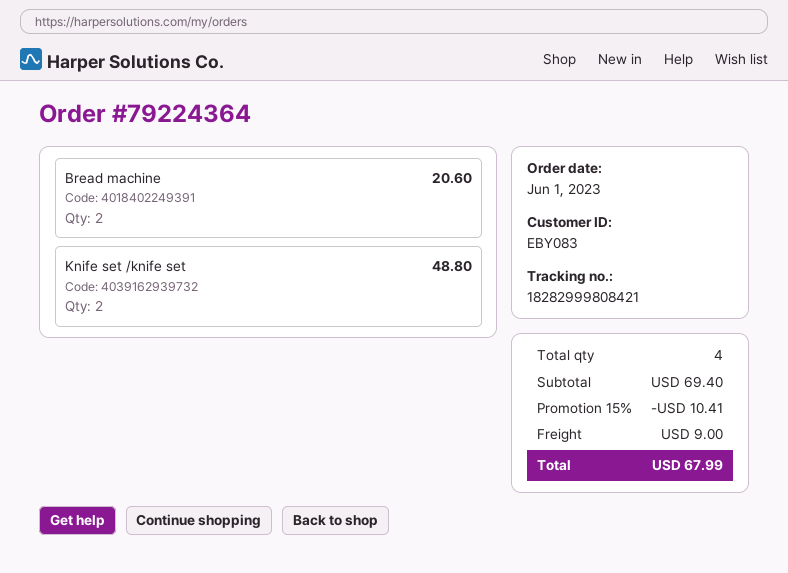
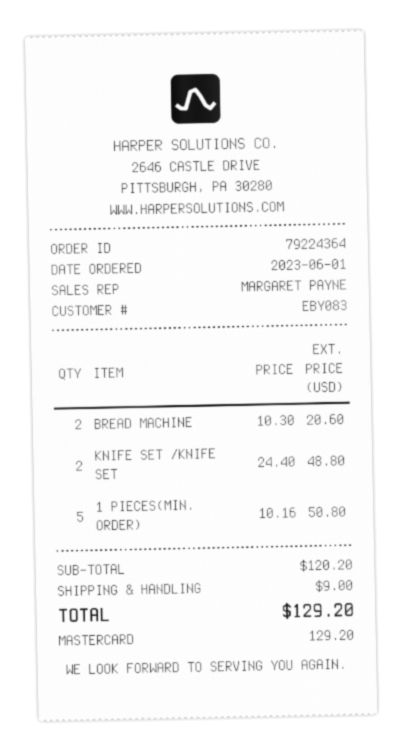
1 PIECES(MIN. ORDER): none -> 5 for 50.80
subtotal: 69.40 -> 120.20
discount: 15% = 10.41 -> none
total: 67.99 -> 129.20

